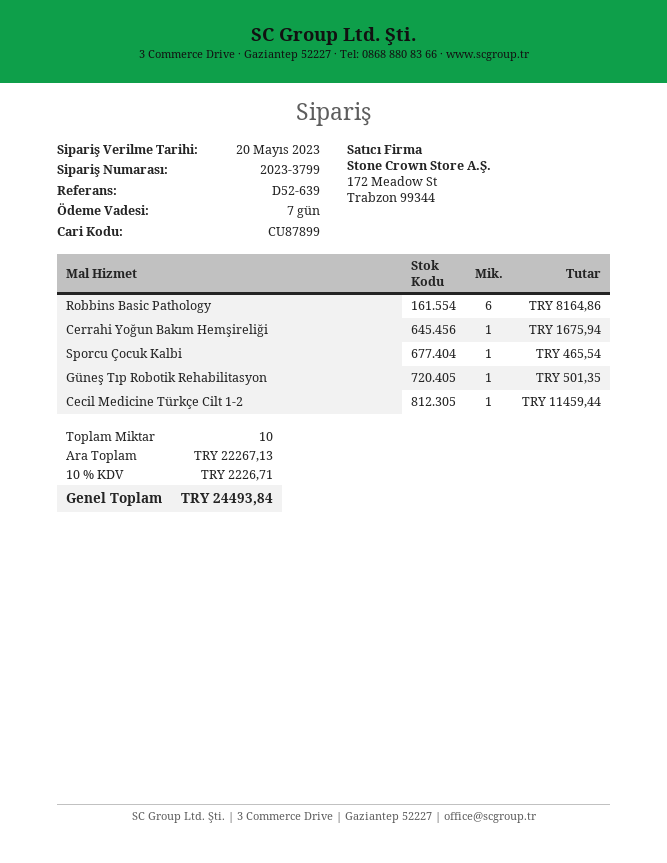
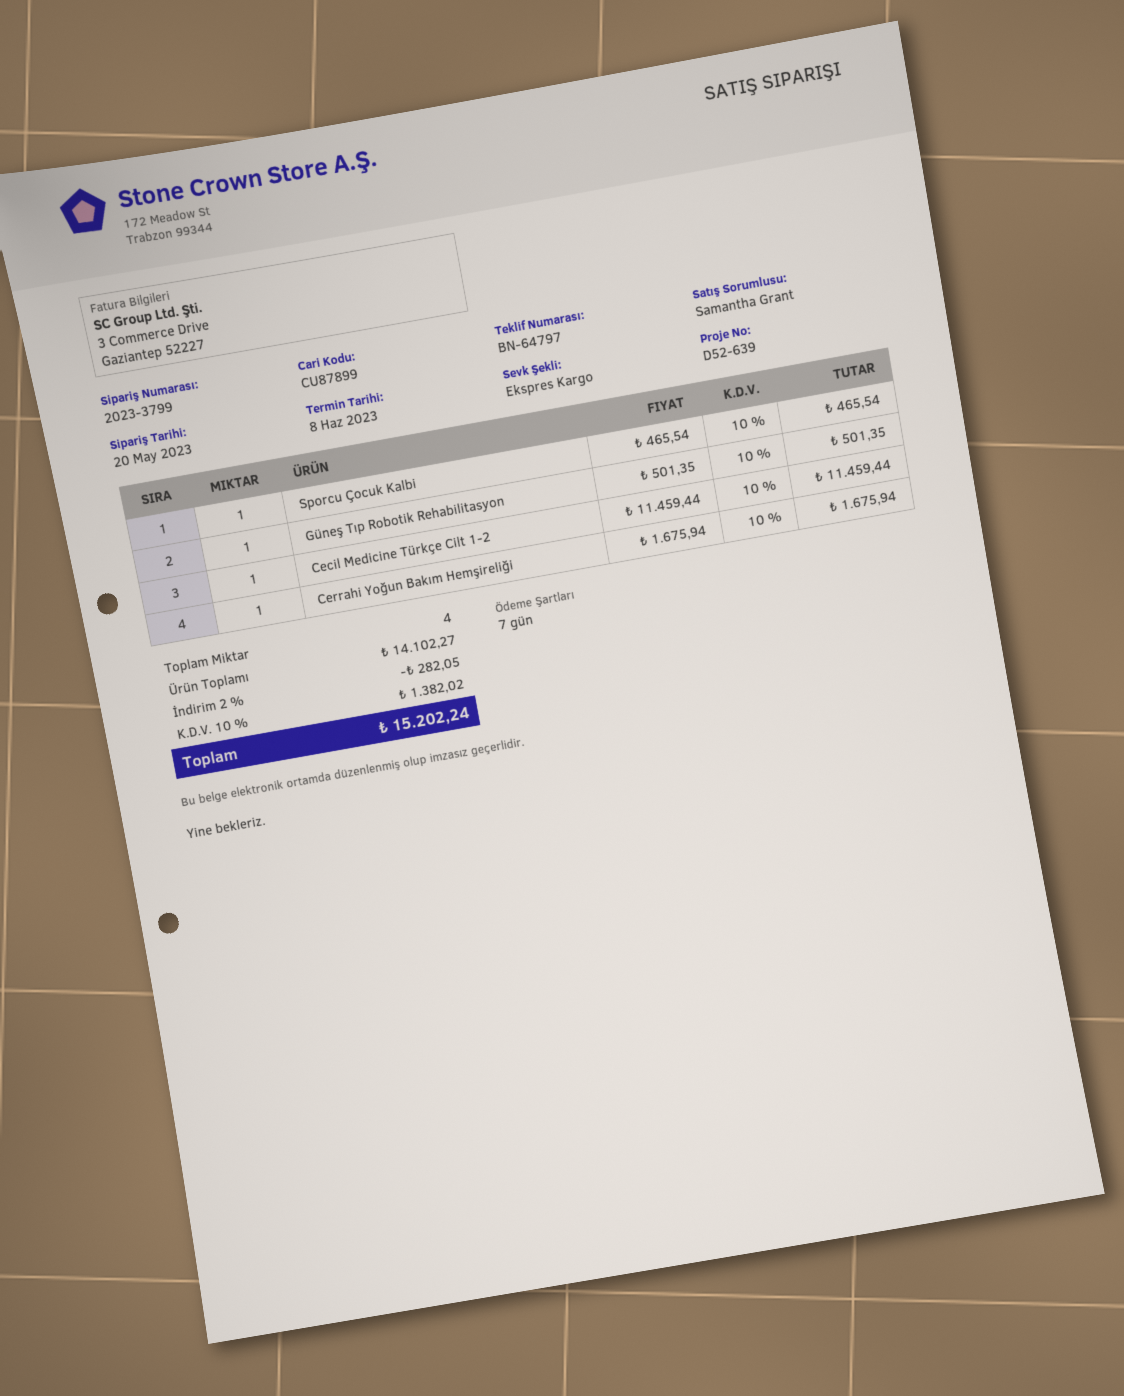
Robbins Basic Pathology: 6 for 8164.86 -> none
total quantity: 10 -> 4
subtotal: 22267.13 -> 14102.27
discount: none -> 2% = 282.05
tax: 10% = 2226.71 -> 10% = 1382.02
total: 24493.84 -> 15202.24

